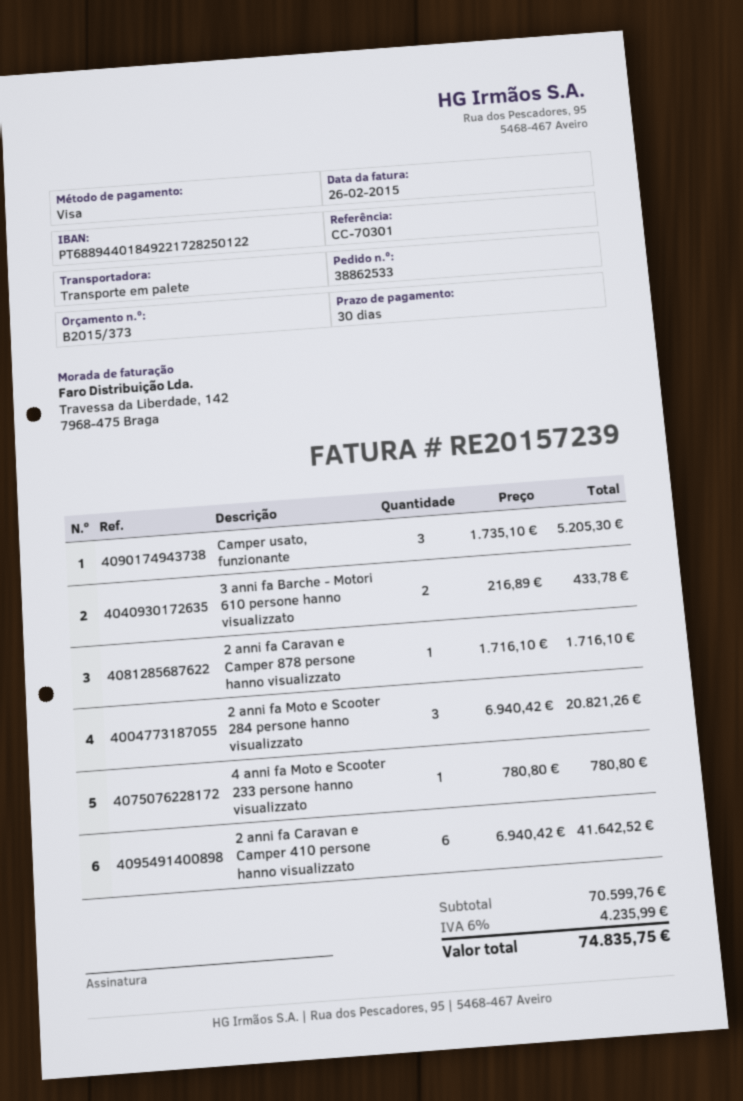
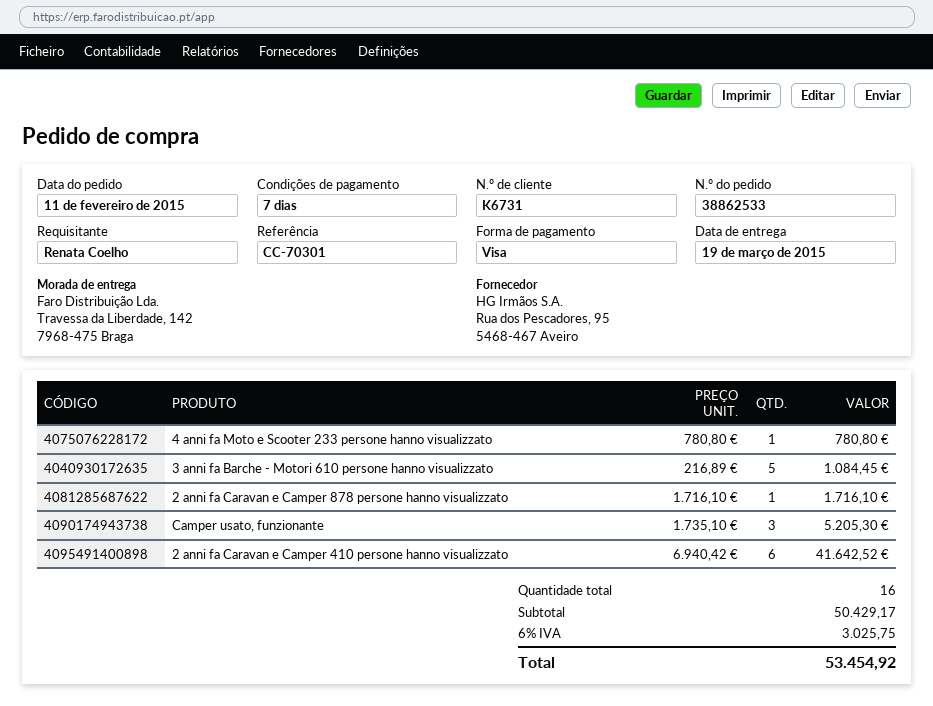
payment terms: 30 days -> 7 days
3 anni fa Barche - Motori 610 persone hanno visualizzato: 2 x 216.89 = 433.78 -> 5 x 216.89 = 1084.45
2 anni fa Moto e Scooter 284 persone hanno visualizzato: 3 x 6940.42 = 20821.26 -> none
subtotal: 70599.76 -> 50429.17
tax: 6% = 4235.99 -> 6% = 3025.75
total: 74835.75 -> 53454.92

